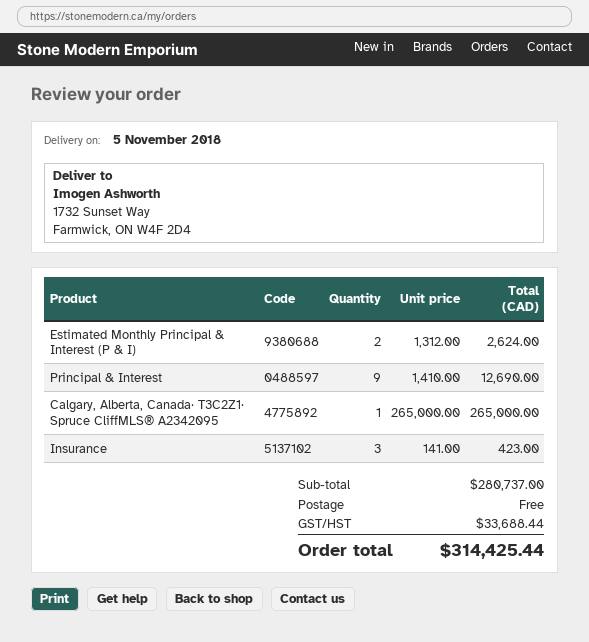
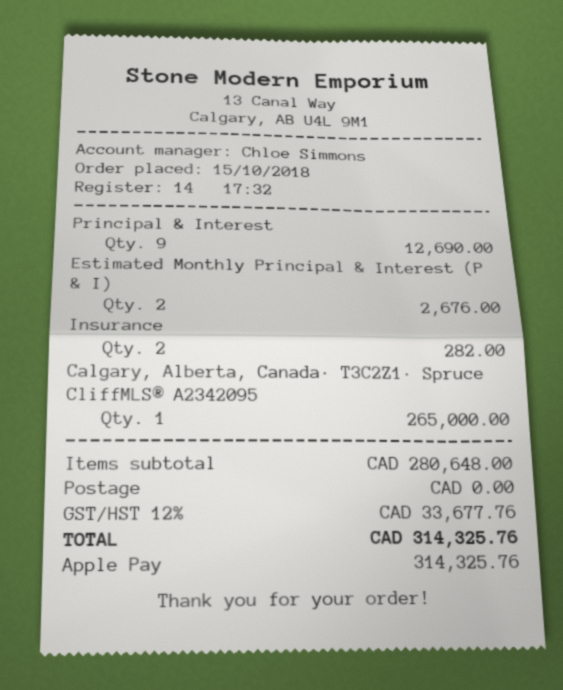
Estimated Monthly Principal & Interest (P & I): 2 for 2624.00 -> 2 for 2676.00
Insurance: 3 for 423.00 -> 2 for 282.00
subtotal: 280737.00 -> 280648.00
tax: 33688.44 -> 33677.76
total: 314425.44 -> 314325.76

